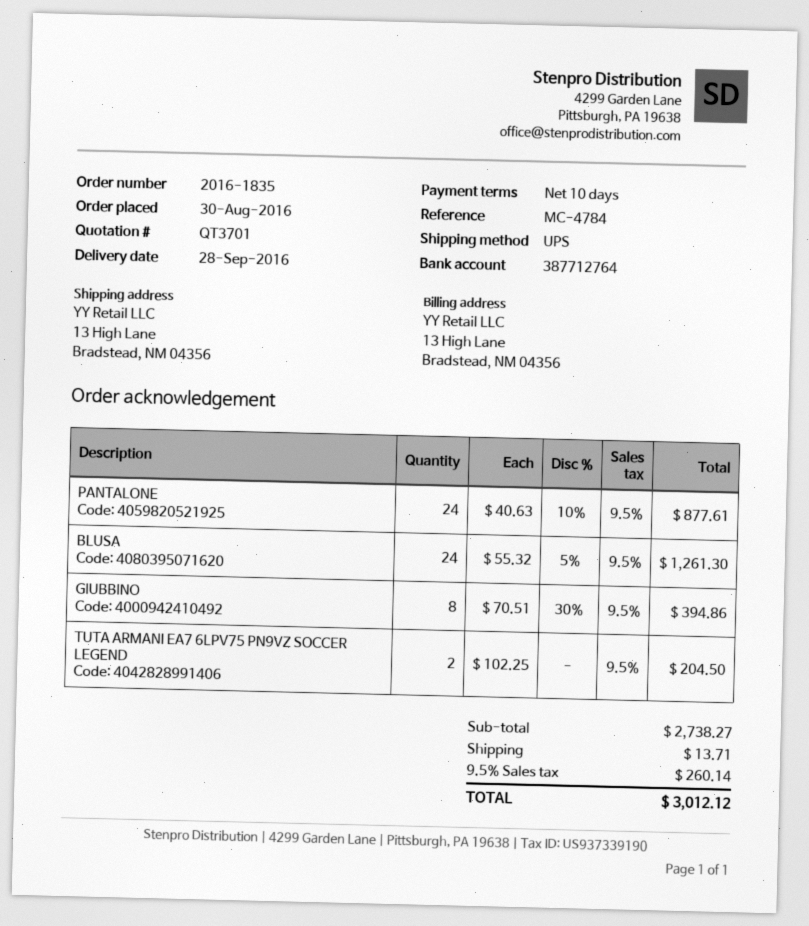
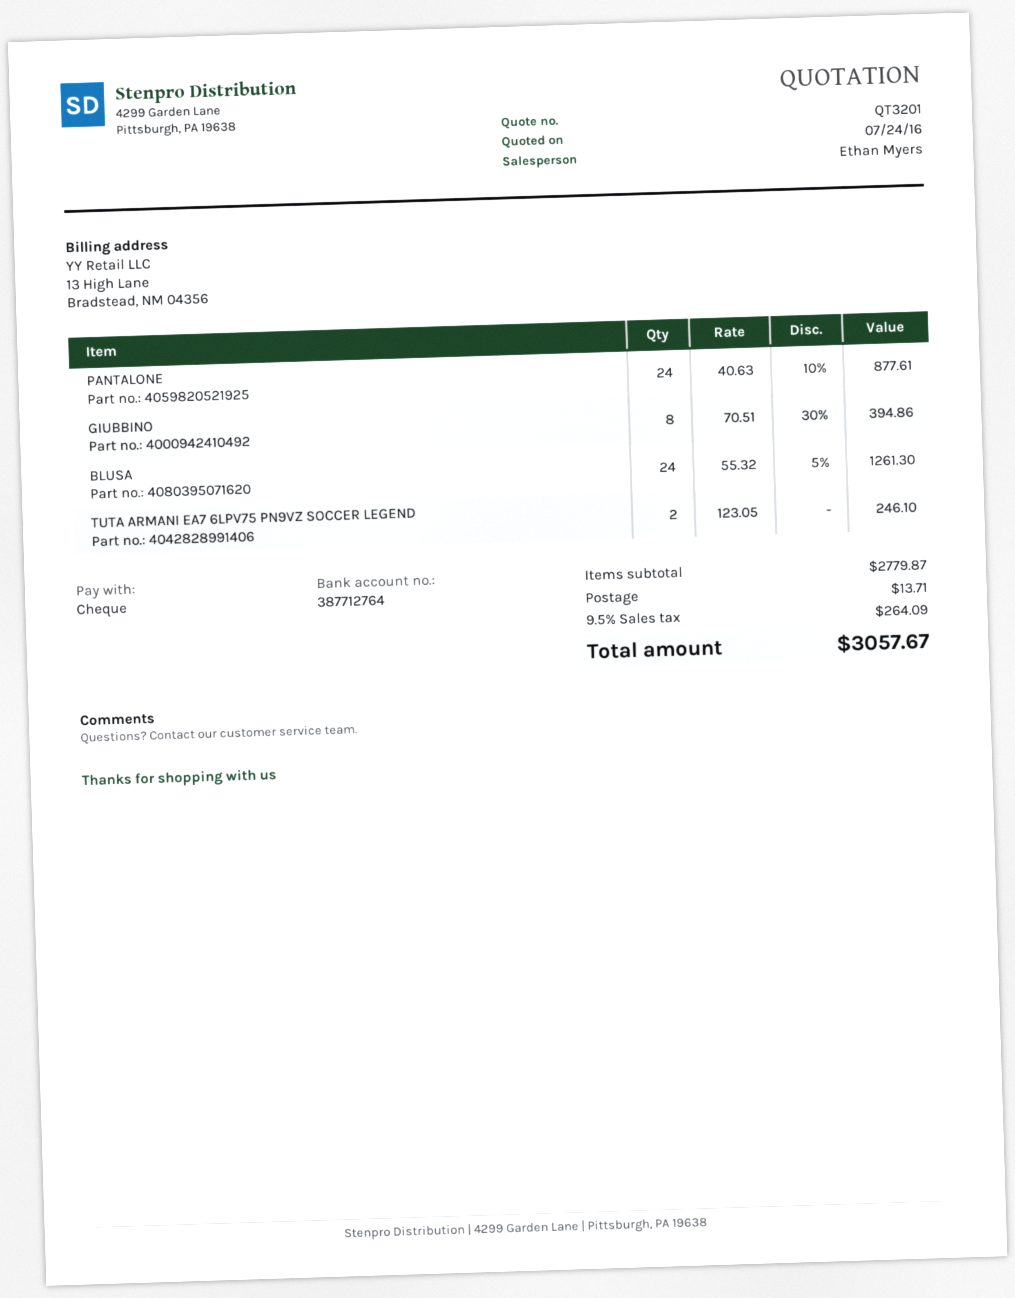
quote number: QT3701 -> QT3201
TUTA ARMANI EA7 6LPV75 PN9VZ SOCCER LEGEND: 2 x 102.25 = 204.50 -> 2 x 123.05 = 246.10
subtotal: 2738.27 -> 2779.87
tax: 9.5% = 260.14 -> 9.5% = 264.09
total: 3012.12 -> 3057.67

